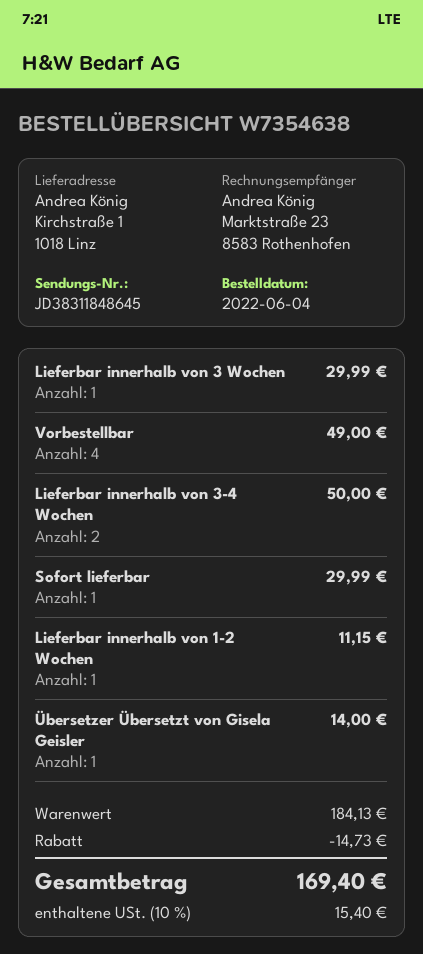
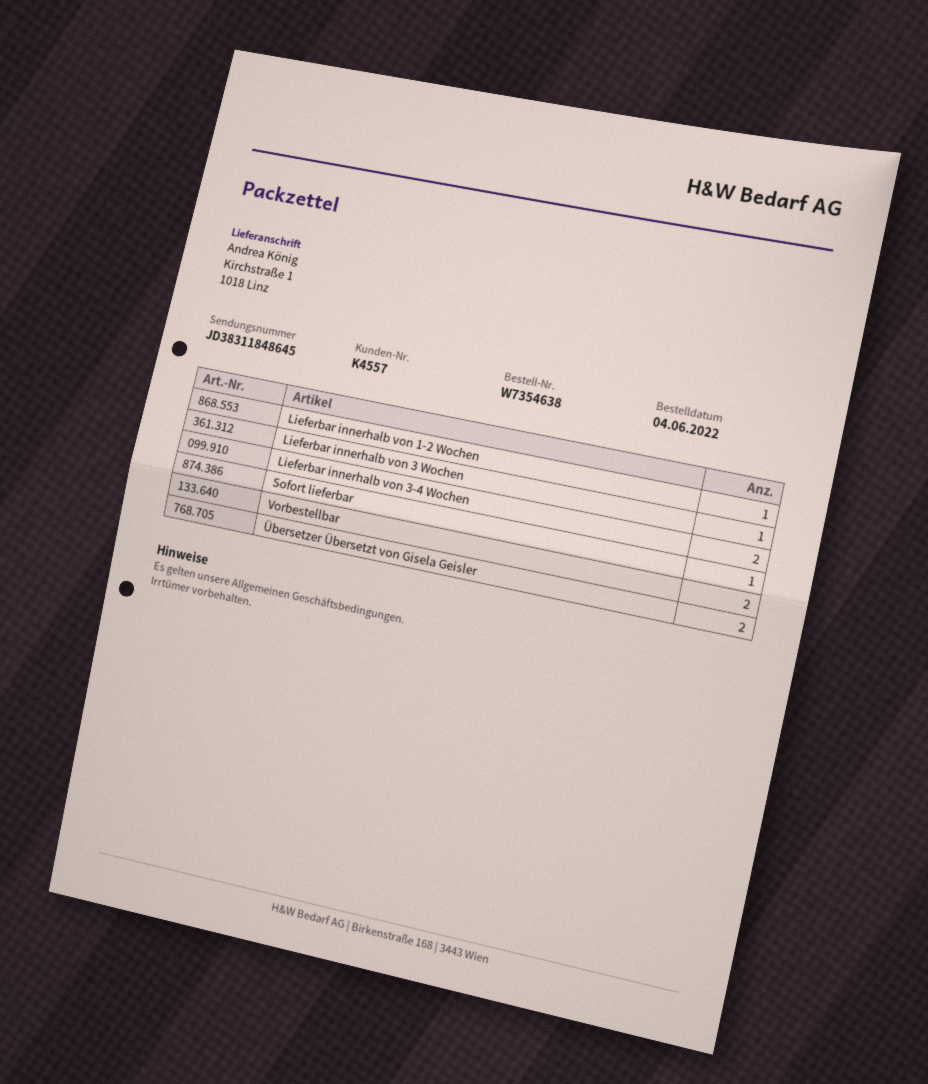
Vorbestellbar: 4 -> 2
Übersetzer Übersetzt von Gisela Geisler: 1 -> 2

